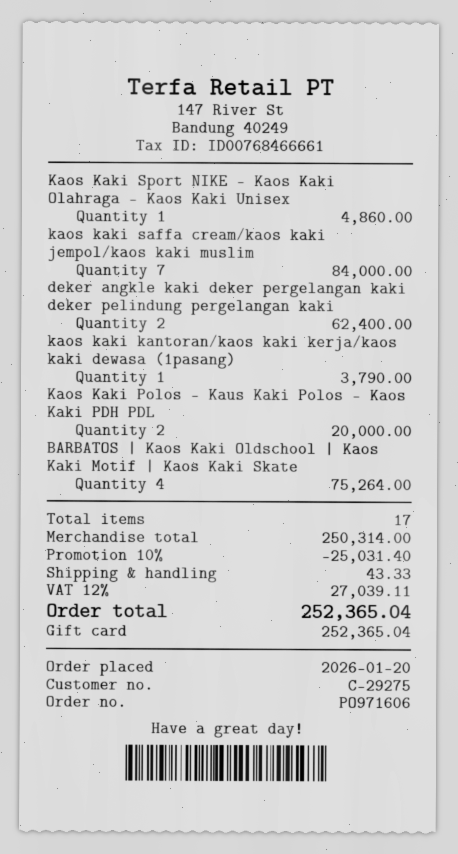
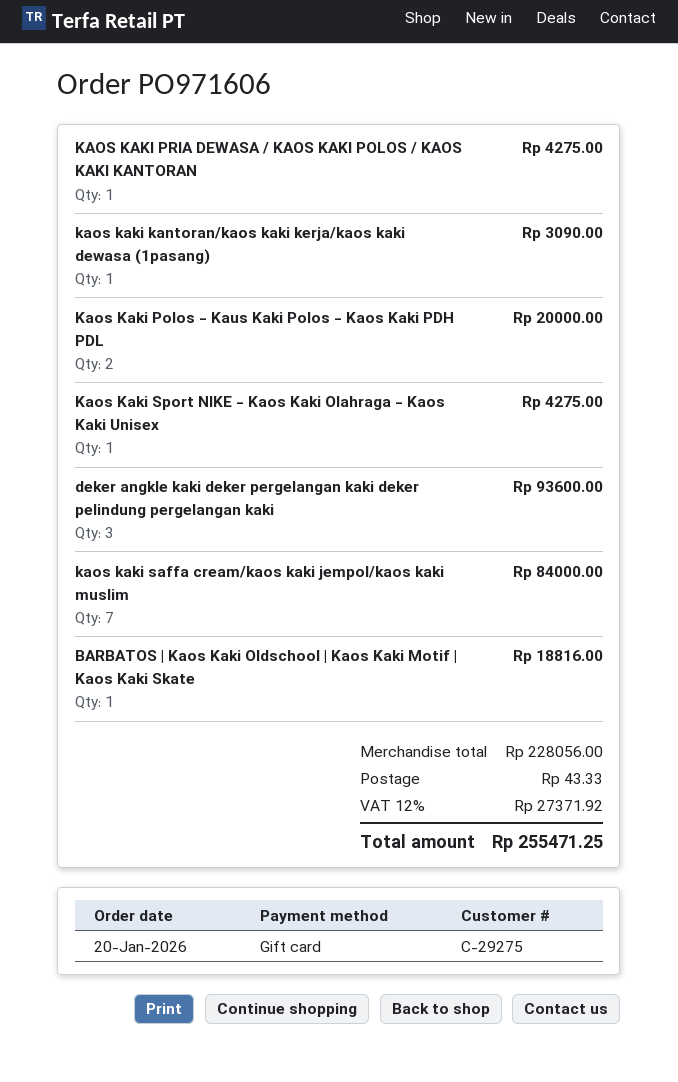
Kaos Kaki Sport NIKE - Kaos Kaki Olahraga - Kaos Kaki Unisex: 1 for 4860.00 -> 1 for 4275.00
deker angkle kaki deker pergelangan kaki deker pelindung pergelangan kaki: 2 for 62400.00 -> 3 for 93600.00
kaos kaki kantoran/kaos kaki kerja/kaos kaki dewasa (1pasang): 1 for 3790.00 -> 1 for 3090.00
BARBATOS | Kaos Kaki Oldschool | Kaos Kaki Motif | Kaos Kaki Skate: 4 for 75264.00 -> 1 for 18816.00
KAOS KAKI PRIA DEWASA / KAOS KAKI POLOS / KAOS KAKI KANTORAN: none -> 1 for 4275.00
subtotal: 250314.00 -> 228056.00
discount: 10% = 25031.40 -> none
tax: 12% = 27039.11 -> 12% = 27371.92
total: 252365.04 -> 255471.25

